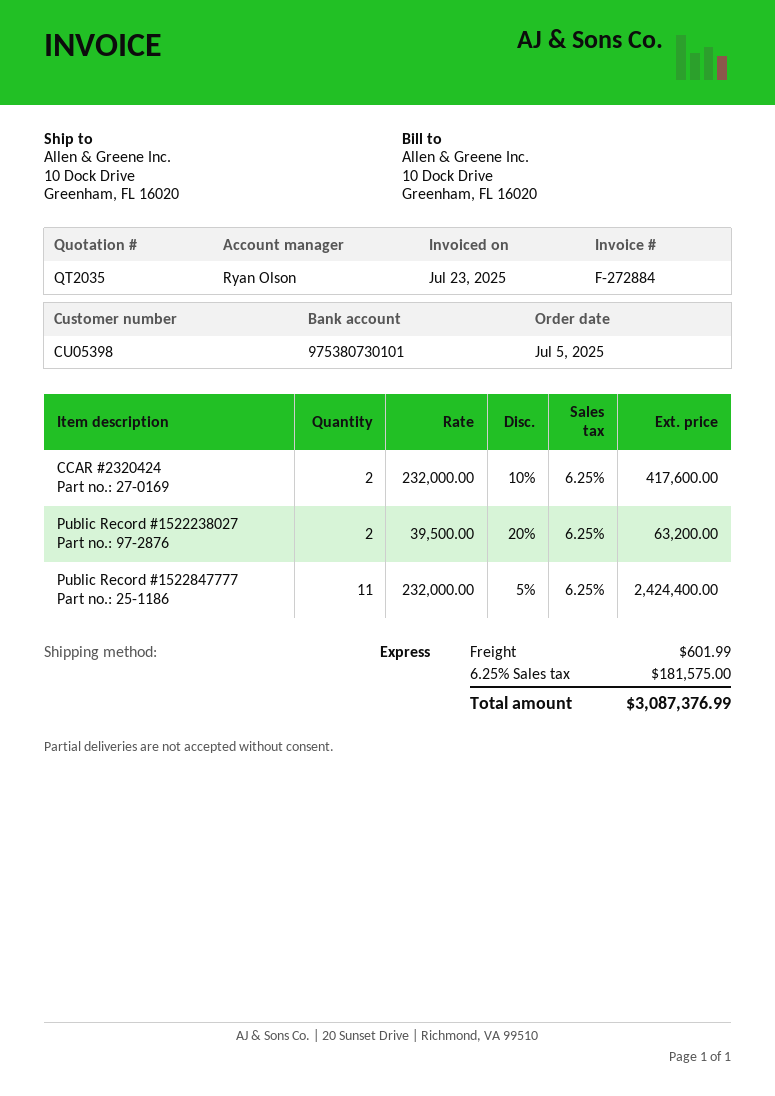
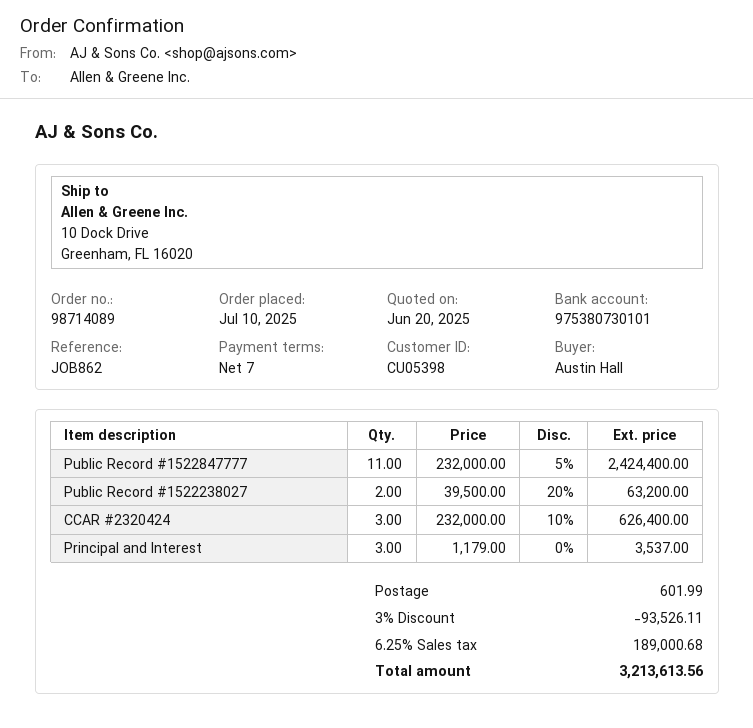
order date: 2025-07-05 -> 2025-07-10
CCAR #2320424: 2 x 232000.00 - 10% = 417600.00 -> 3 x 232000.00 - 10% = 626400.00
Principal and Interest: none -> 3 x 1179.00 = 3537.00
discount: none -> 3% = 93526.11
tax: 6.25% = 181575.00 -> 6.25% = 189000.68
total: 3087376.99 -> 3213613.56

